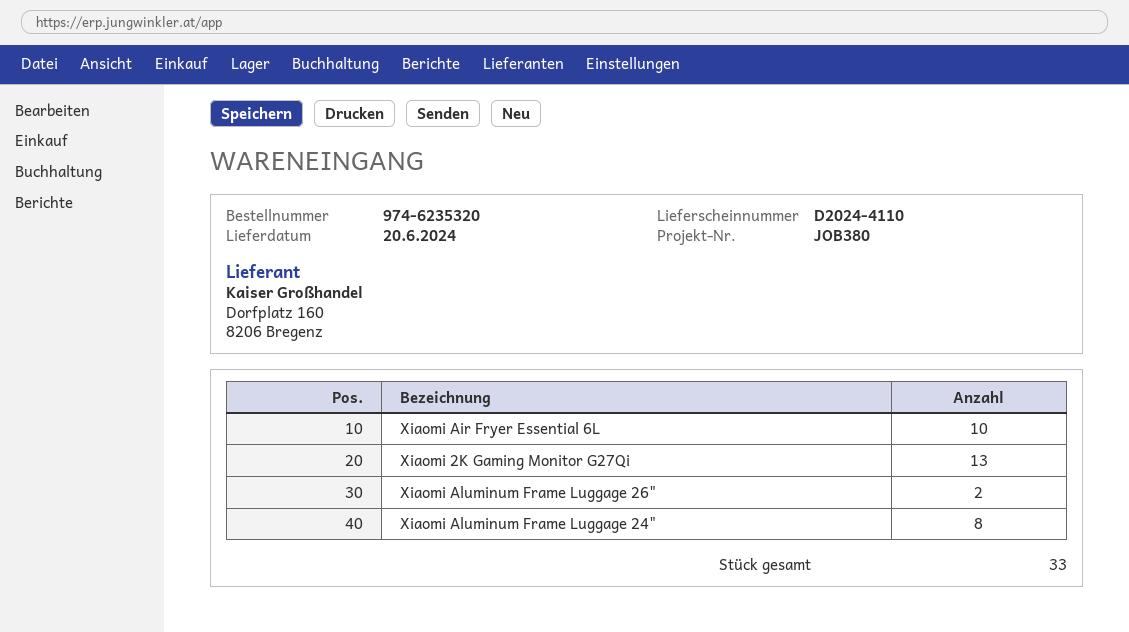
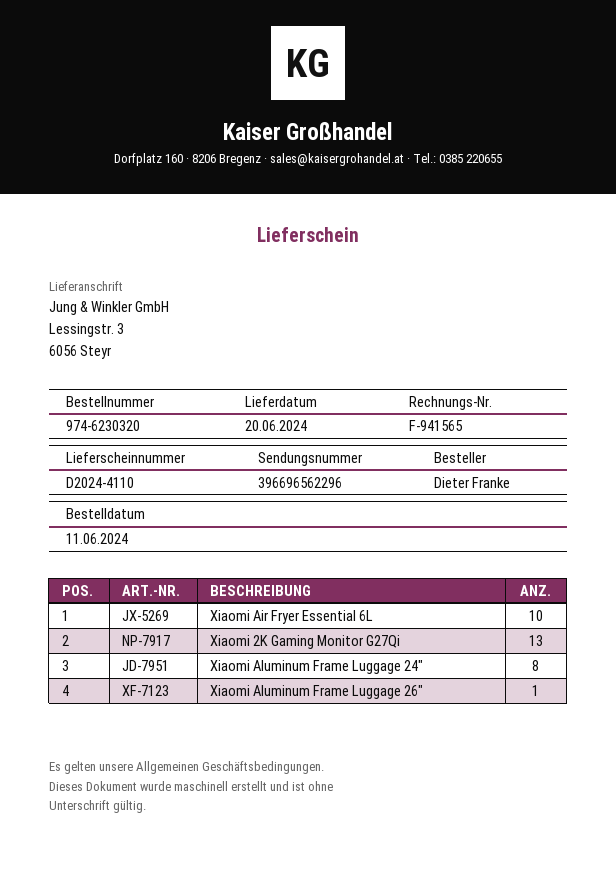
order number: 974-6235320 -> 974-6230320
Xiaomi Aluminum Frame Luggage 26": 2 -> 1

